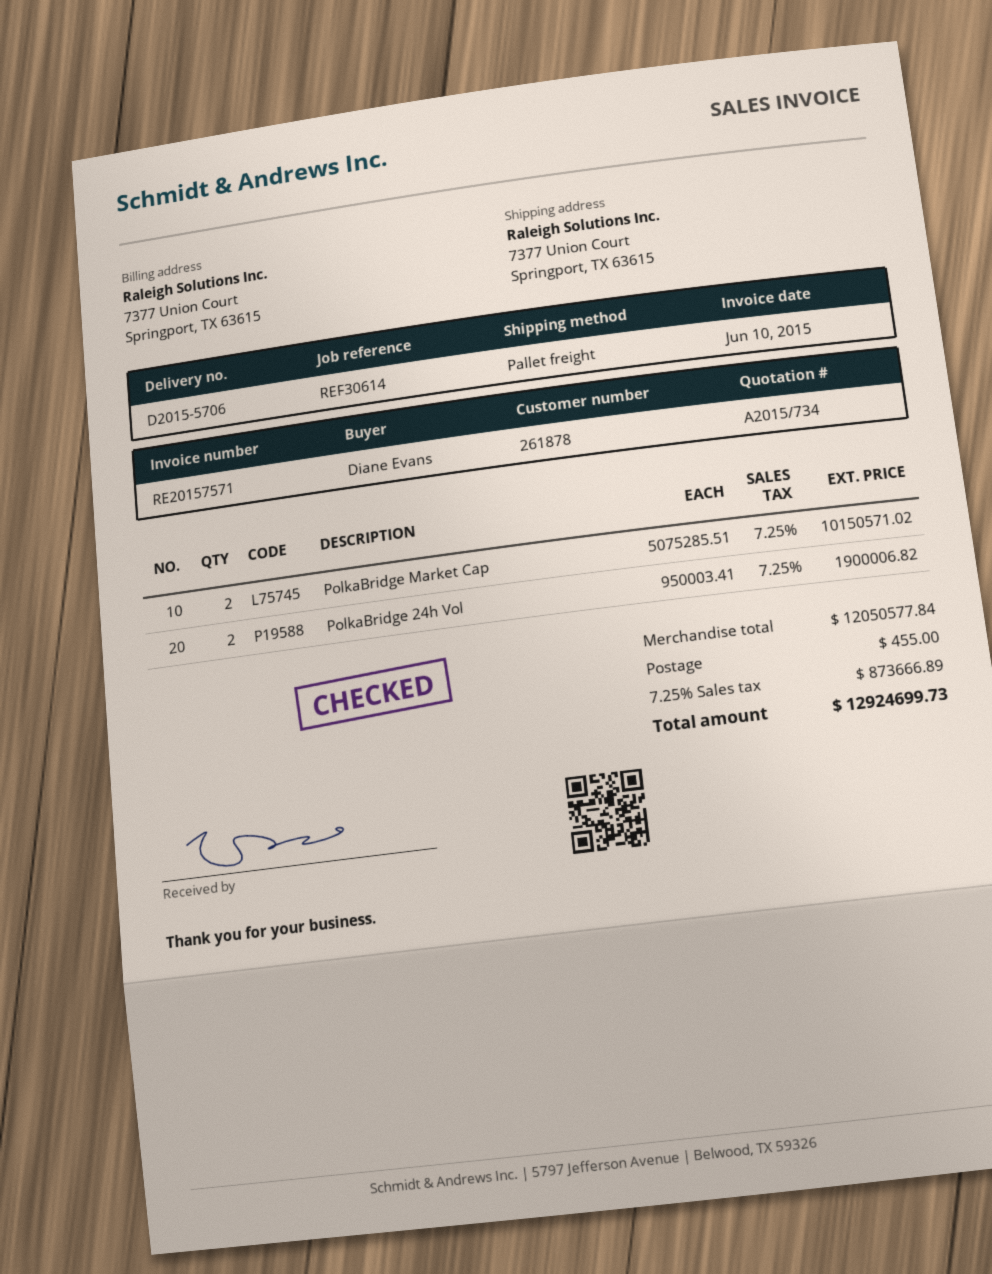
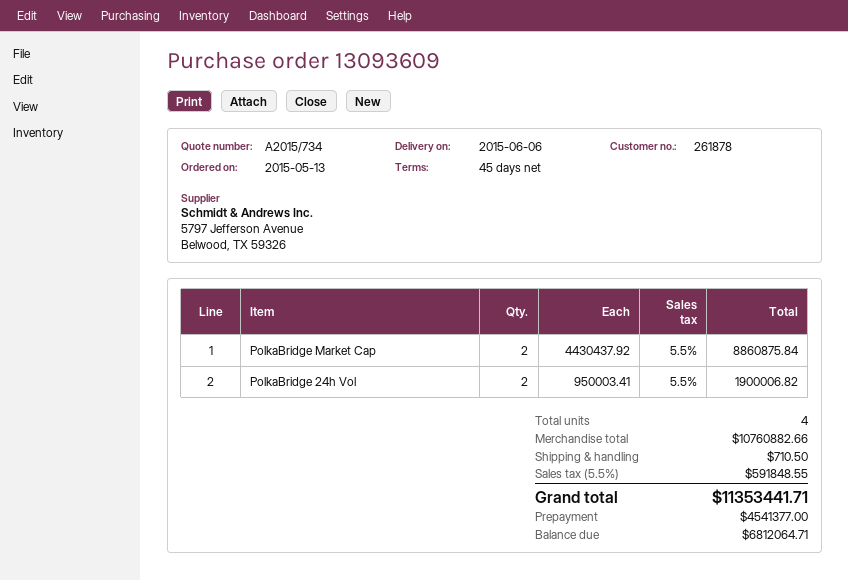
PolkaBridge Market Cap: 2 x 5075285.51 = 10150571.02 -> 2 x 4430437.92 = 8860875.84
subtotal: 12050577.84 -> 10760882.66
shipping: 455.00 -> 710.50
tax: 7.25% = 873666.89 -> 5.5% = 591848.55
total: 12924699.73 -> 11353441.71

